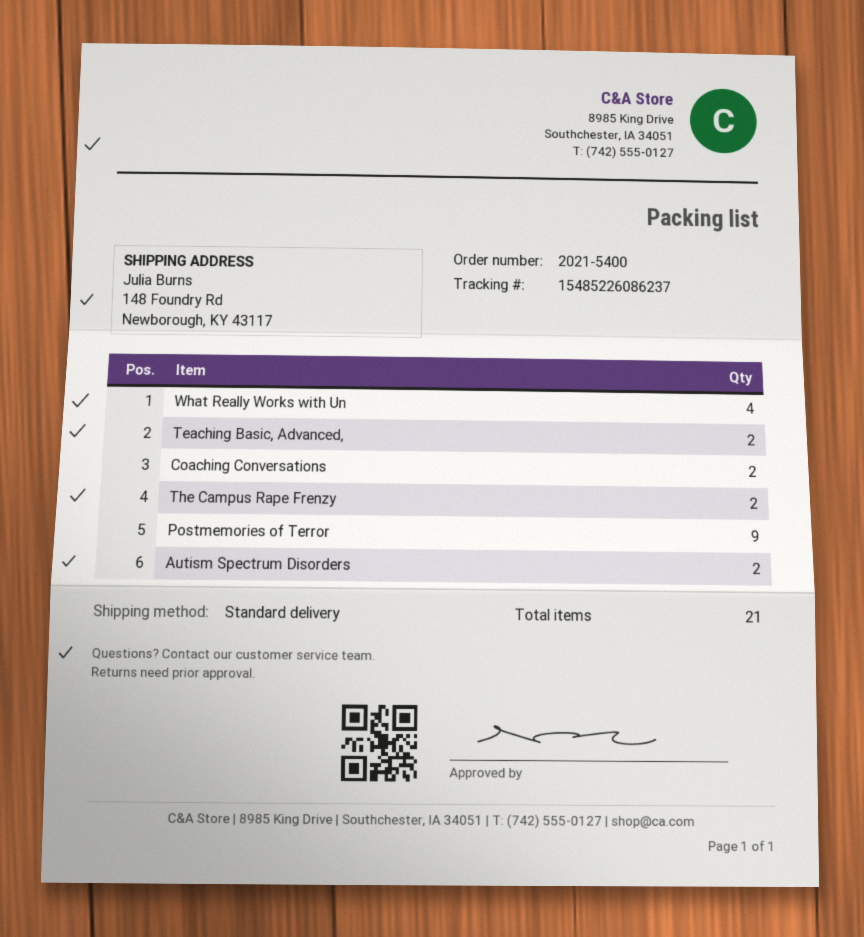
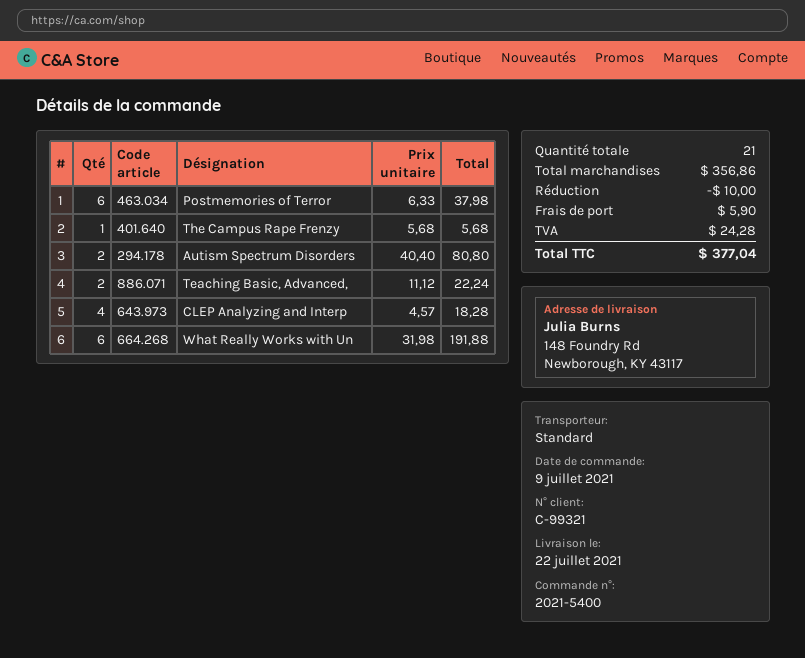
What Really Works with Un: 4 -> 6
Coaching Conversations: 2 -> none
The Campus Rape Frenzy: 2 -> 1
Postmemories of Terror: 9 -> 6
CLEP Analyzing and Interp: none -> 4

